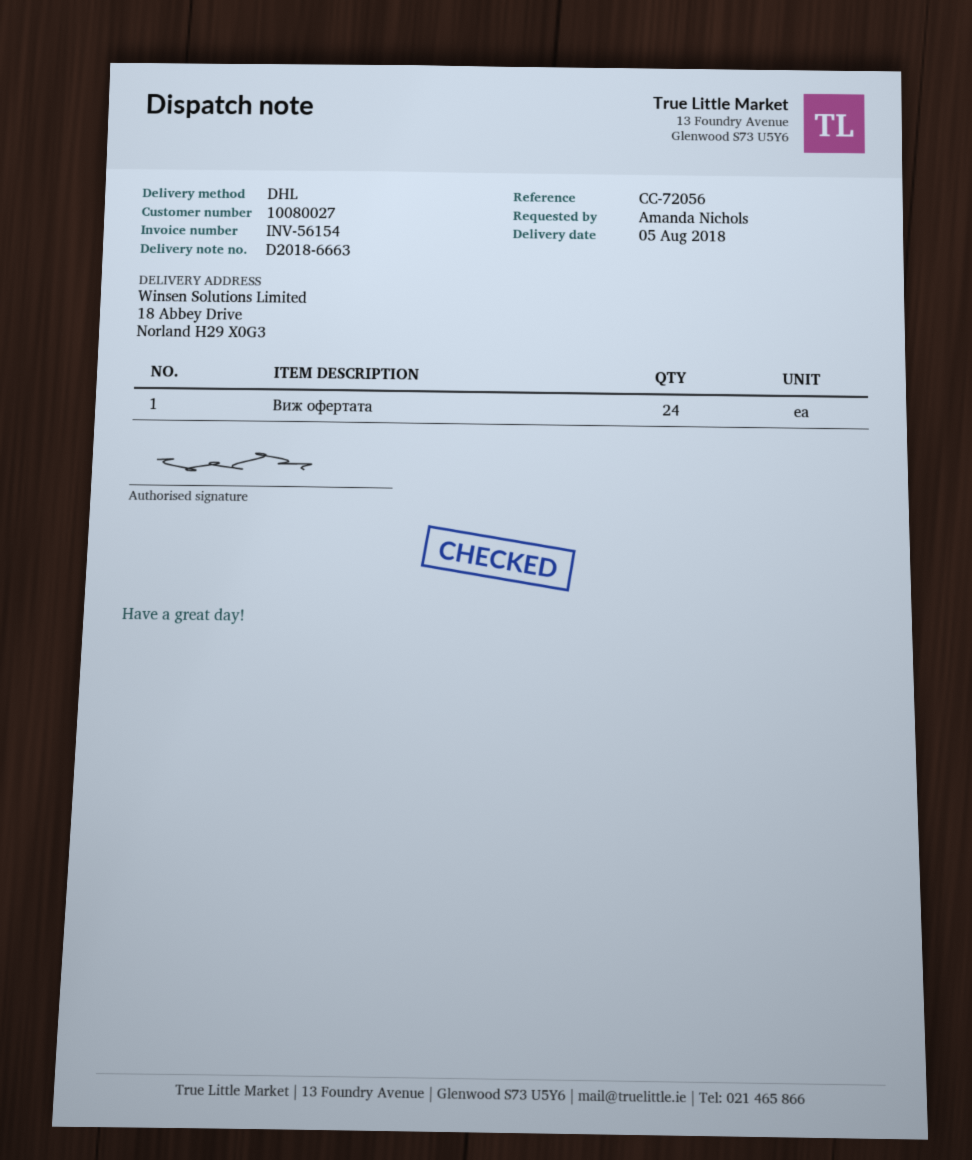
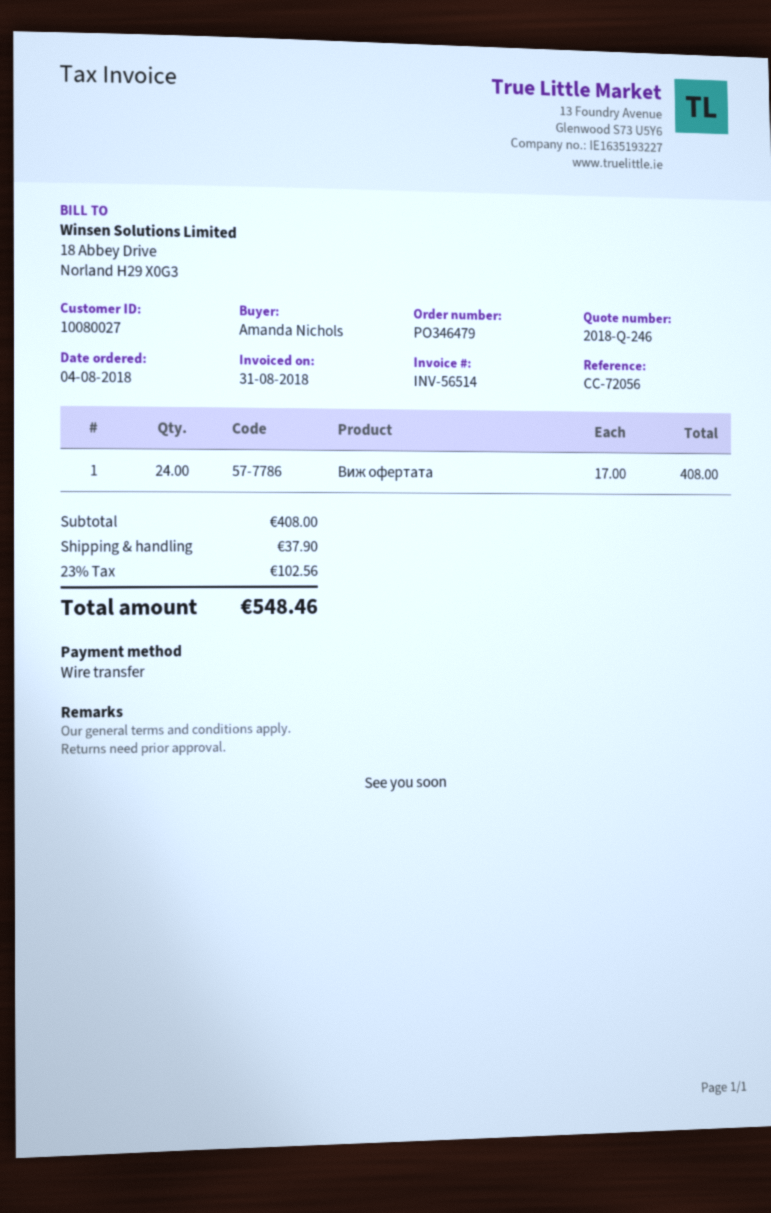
invoice number: INV-56154 -> INV-56514

